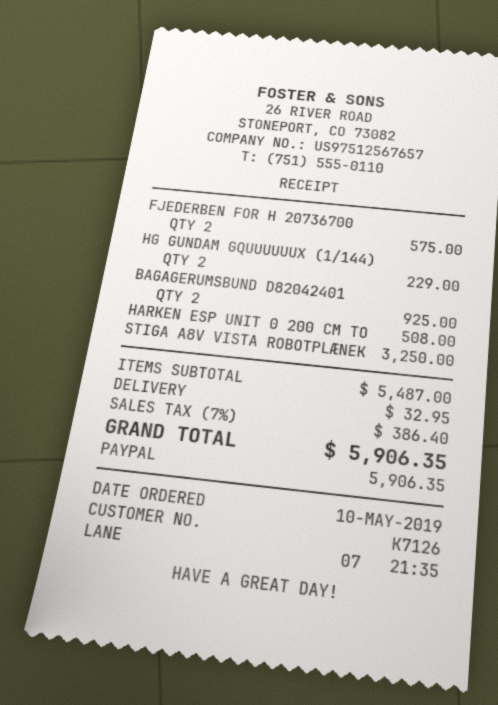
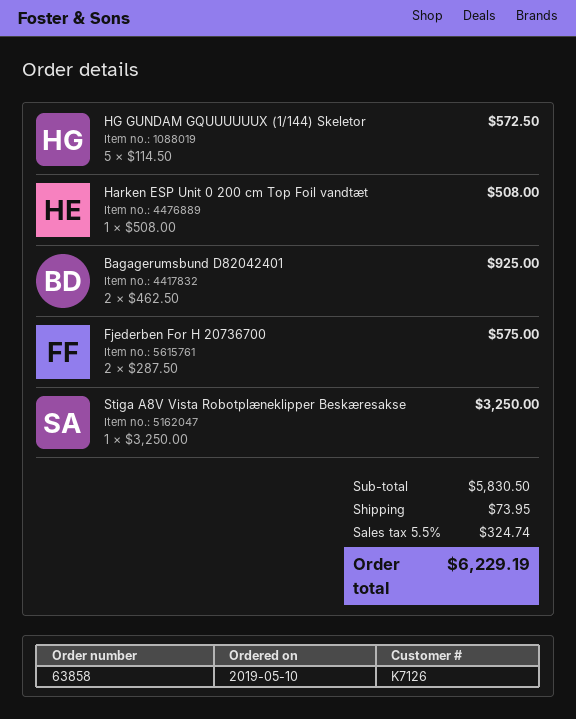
HG GUNDAM GQUUUUUUX (1/144): 2 for 229.00 -> 5 for 572.50
subtotal: 5487.00 -> 5830.50
shipping: 32.95 -> 73.95
tax: 7% = 386.40 -> 5.5% = 324.74
total: 5906.35 -> 6229.19

